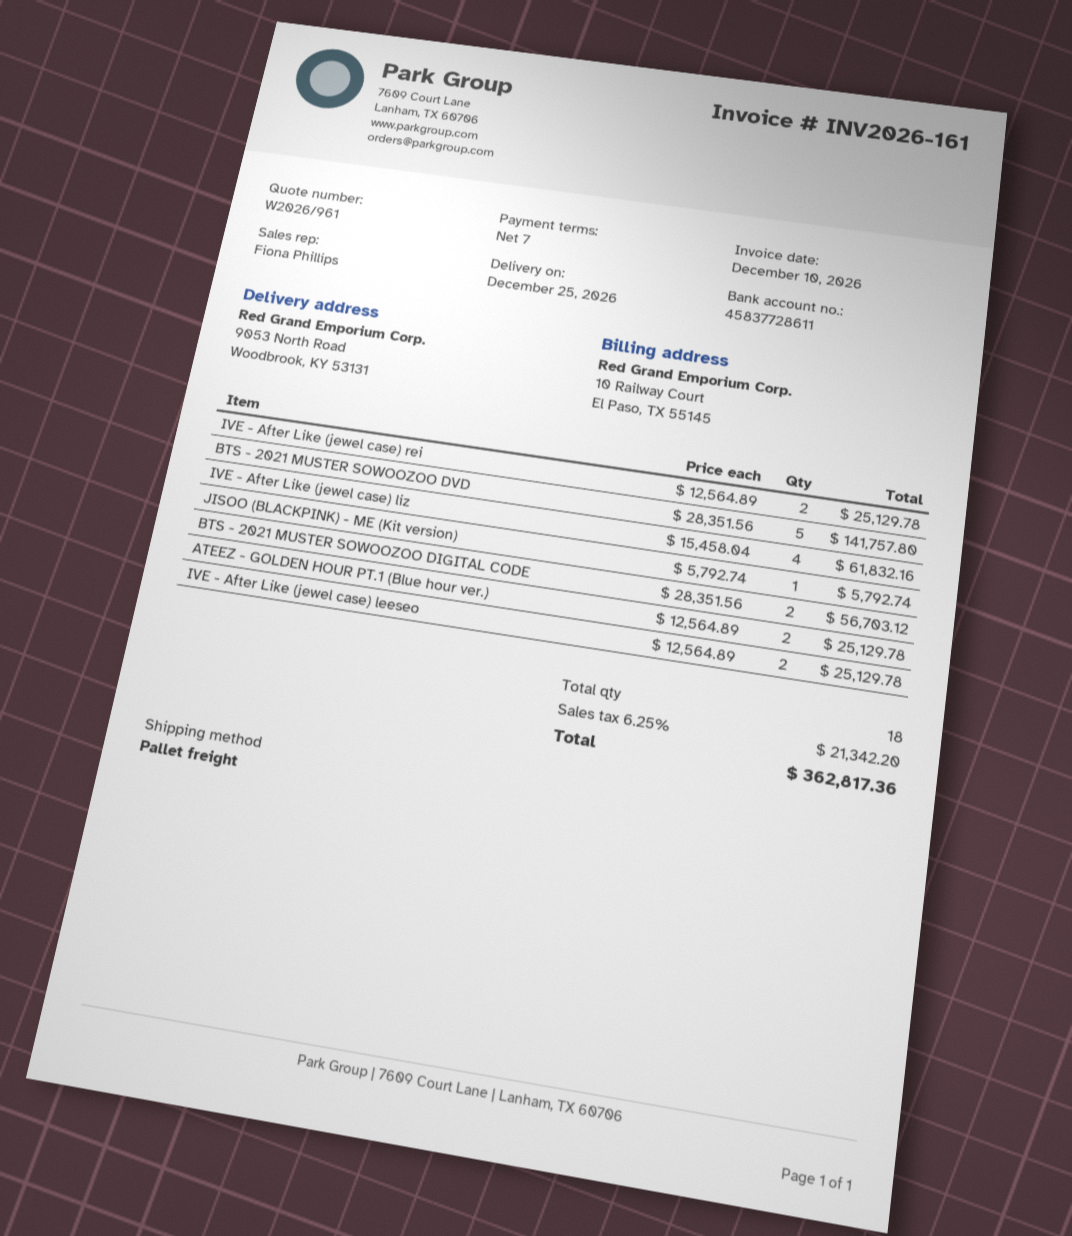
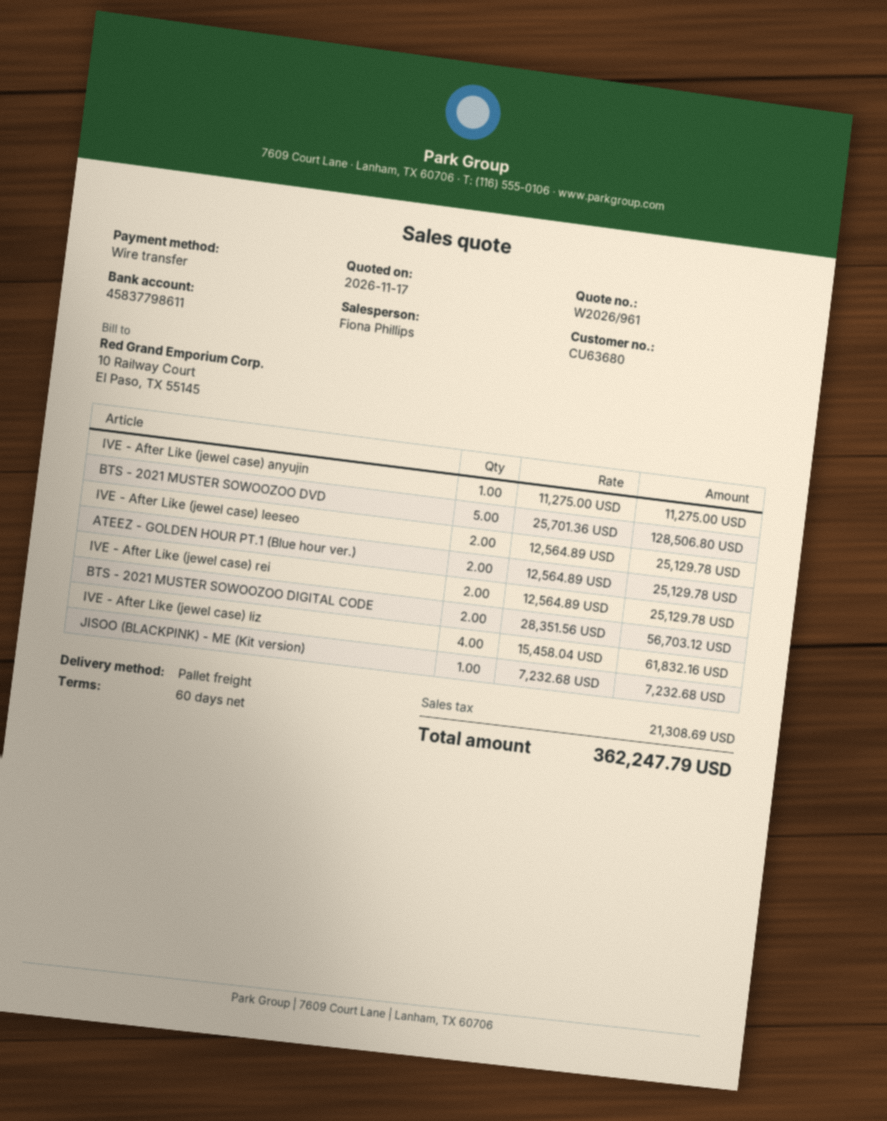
payment terms: 7 days -> 60 days
bank account: 45837728611 -> 45837798611
BTS - 2021 MUSTER SOWOOZOO DVD: 5 x 28351.56 = 141757.80 -> 5 x 25701.36 = 128506.80
JISOO (BLACKPINK) - ME (Kit version): 1 x 5792.74 = 5792.74 -> 1 x 7232.68 = 7232.68
IVE - After Like (jewel case) anyujin: none -> 1 x 11275.00 = 11275.00
tax: 21342.20 -> 21308.69
total: 362817.36 -> 362247.79

